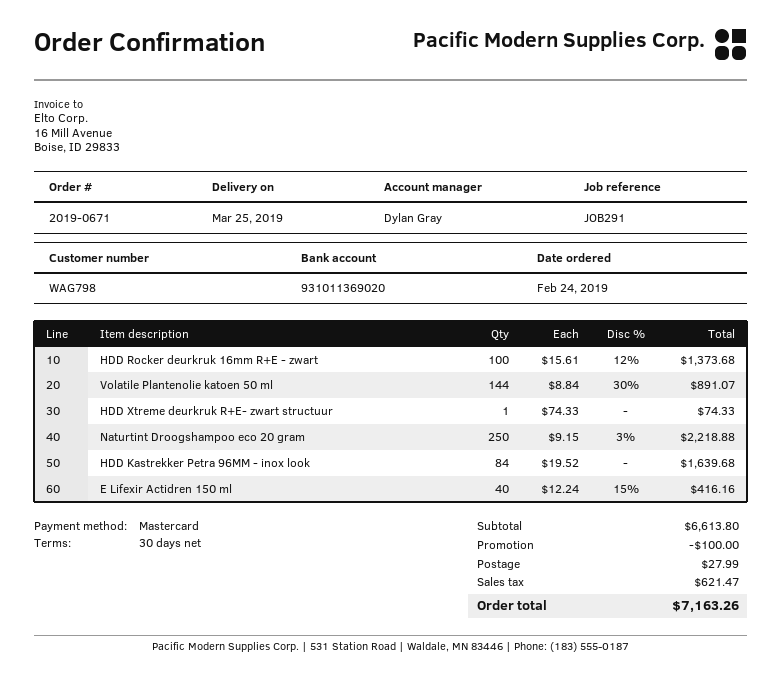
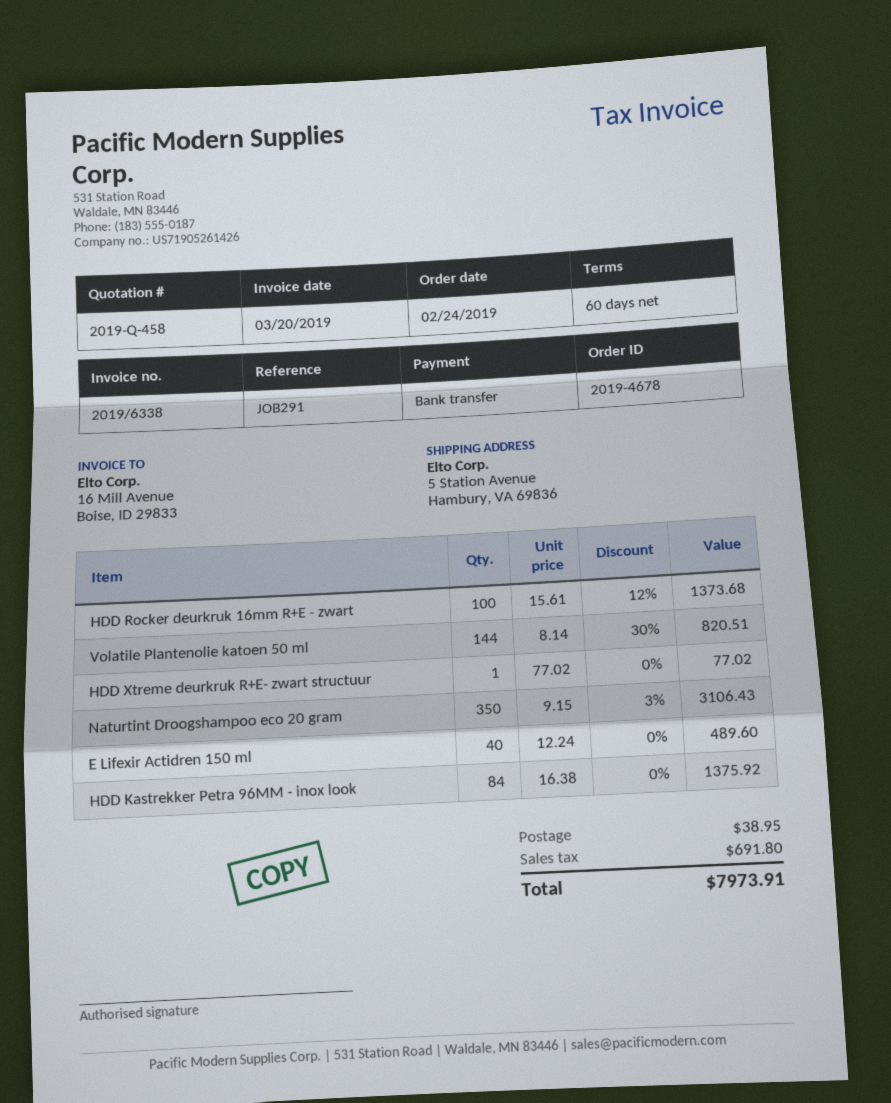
order number: 2019-0671 -> 2019-4678
payment terms: 30 days -> 60 days
payment method: Mastercard -> bank transfer
Volatile Plantenolie katoen 50 ml: 144 x 8.84 - 30% = 891.07 -> 144 x 8.14 - 30% = 820.51
HDD Xtreme deurkruk R+E- zwart structuur: 1 x 74.33 = 74.33 -> 1 x 77.02 = 77.02
Naturtint Droogshampoo eco 20 gram: 250 x 9.15 - 3% = 2218.88 -> 350 x 9.15 - 3% = 3106.43
HDD Kastrekker Petra 96MM - inox look: 84 x 19.52 = 1639.68 -> 84 x 16.38 = 1375.92
E Lifexir Actidren 150 ml: 40 x 12.24 - 15% = 416.16 -> 40 x 12.24 = 489.60
discount: 100.00 -> none
shipping: 27.99 -> 38.95
tax: 621.47 -> 691.80
total: 7163.26 -> 7973.91

